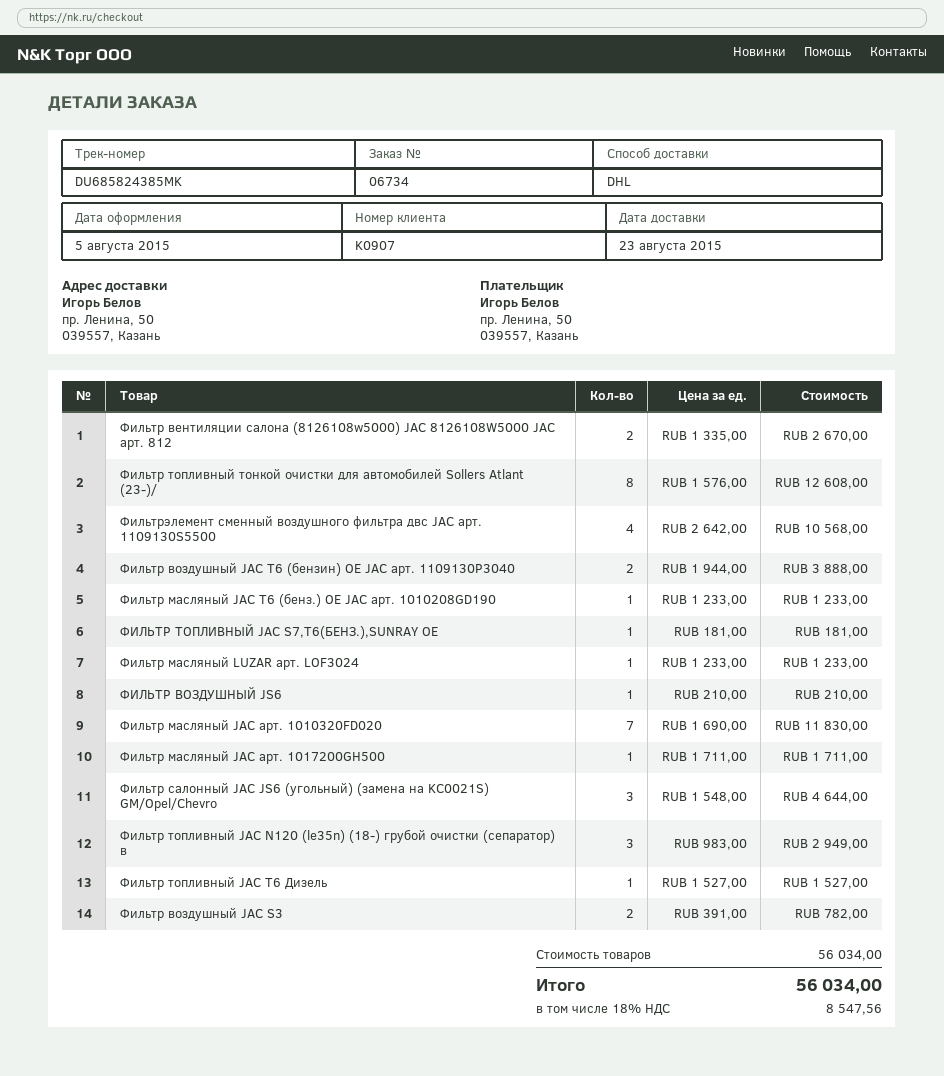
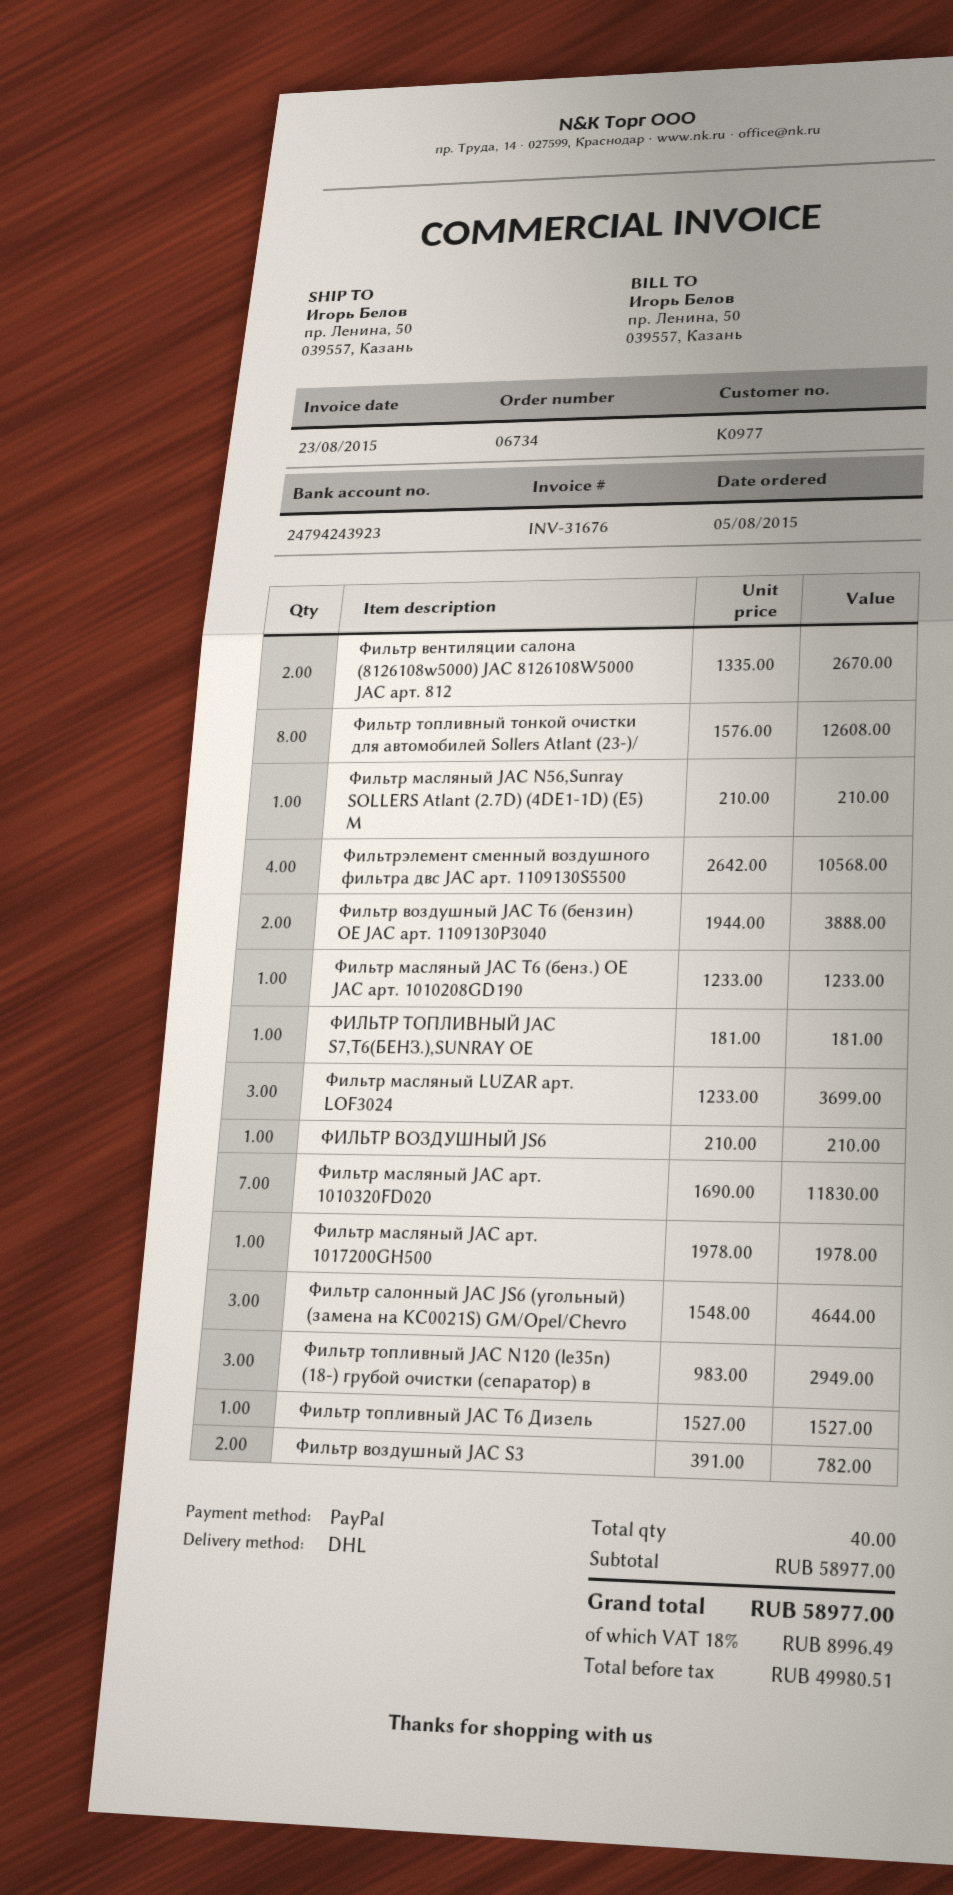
customer number: K0907 -> K0977
Фильтр масляный LUZAR арт. LOF3024: 1 x 1233.00 = 1233.00 -> 3 x 1233.00 = 3699.00
Фильтр масляный JAC арт. 1017200GH500: 1 x 1711.00 = 1711.00 -> 1 x 1978.00 = 1978.00
Фильтр масляный JAC N56,Sunray SOLLERS Atlant (2.7D) (4DE1-1D) (Е5) M: none -> 1 x 210.00 = 210.00
subtotal: 56034.00 -> 58977.00
tax: 18% = 8547.56 -> 18% = 8996.49
total: 56034.00 -> 58977.00

